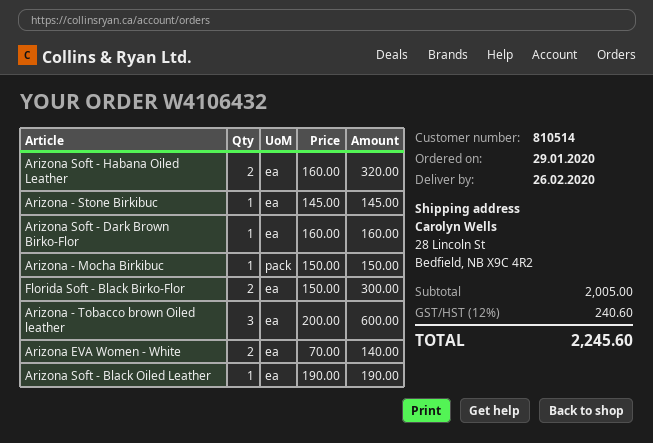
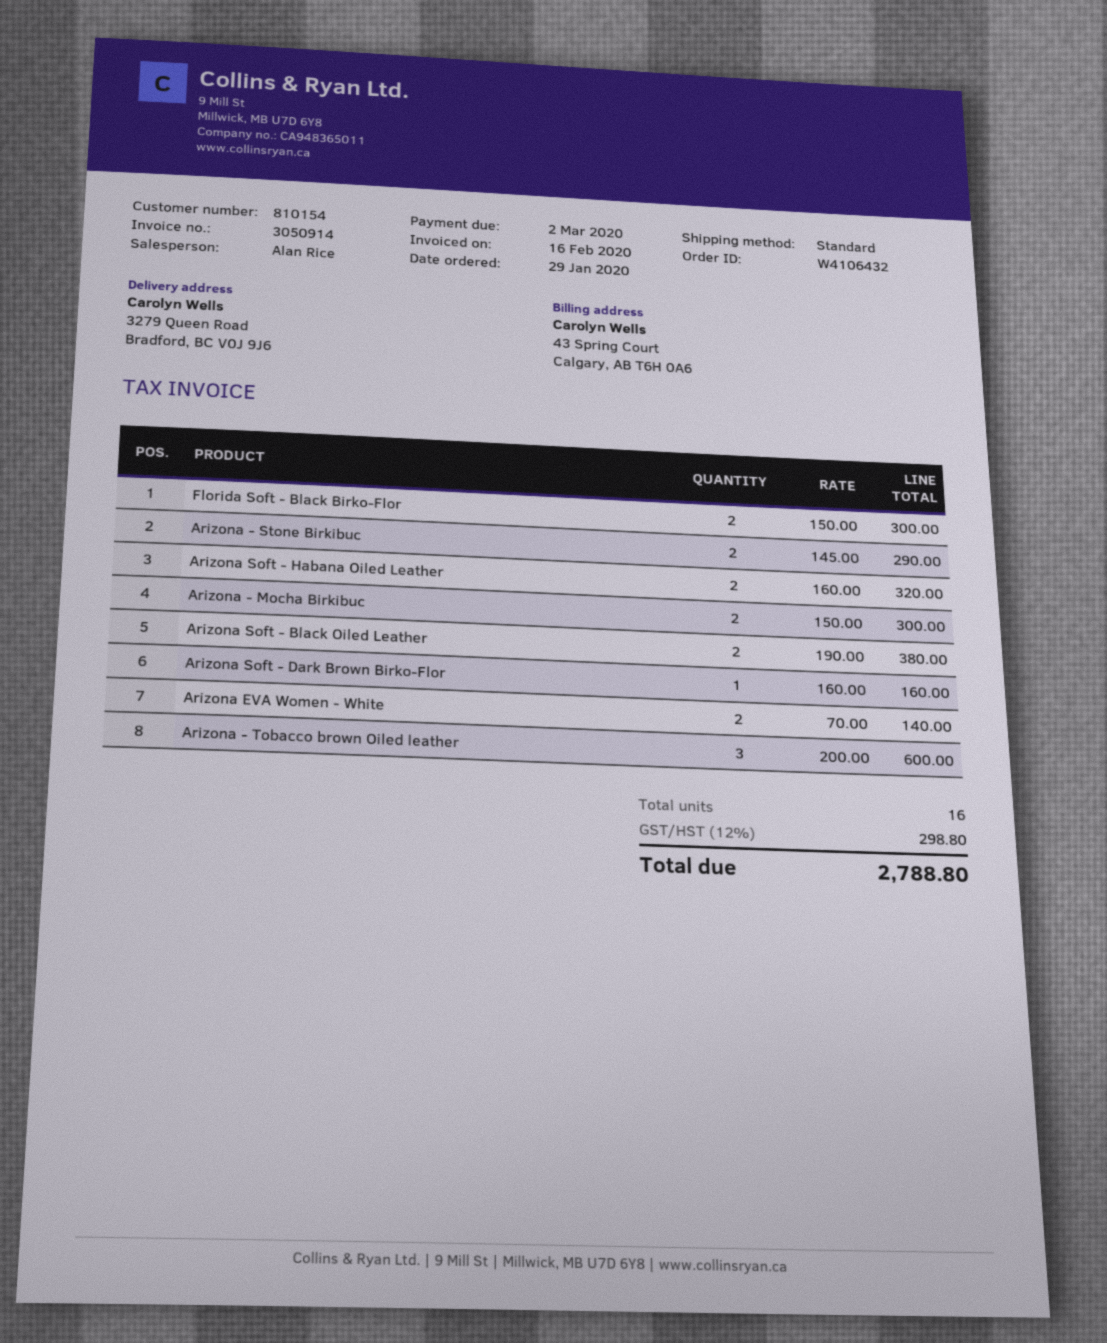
customer number: 810514 -> 810154
ship to: 28 Lincoln St, Bedfield, NB X9C 4R2 -> 3279 Queen Road, Bradford, BC V0J 9J6
Arizona - Stone Birkibuc: 1 x 145.00 = 145.00 -> 2 x 145.00 = 290.00
Arizona - Mocha Birkibuc: 1 x 150.00 = 150.00 -> 2 x 150.00 = 300.00
Arizona Soft - Black Oiled Leather: 1 x 190.00 = 190.00 -> 2 x 190.00 = 380.00
tax: 12% = 240.60 -> 12% = 298.80
total: 2245.60 -> 2788.80

